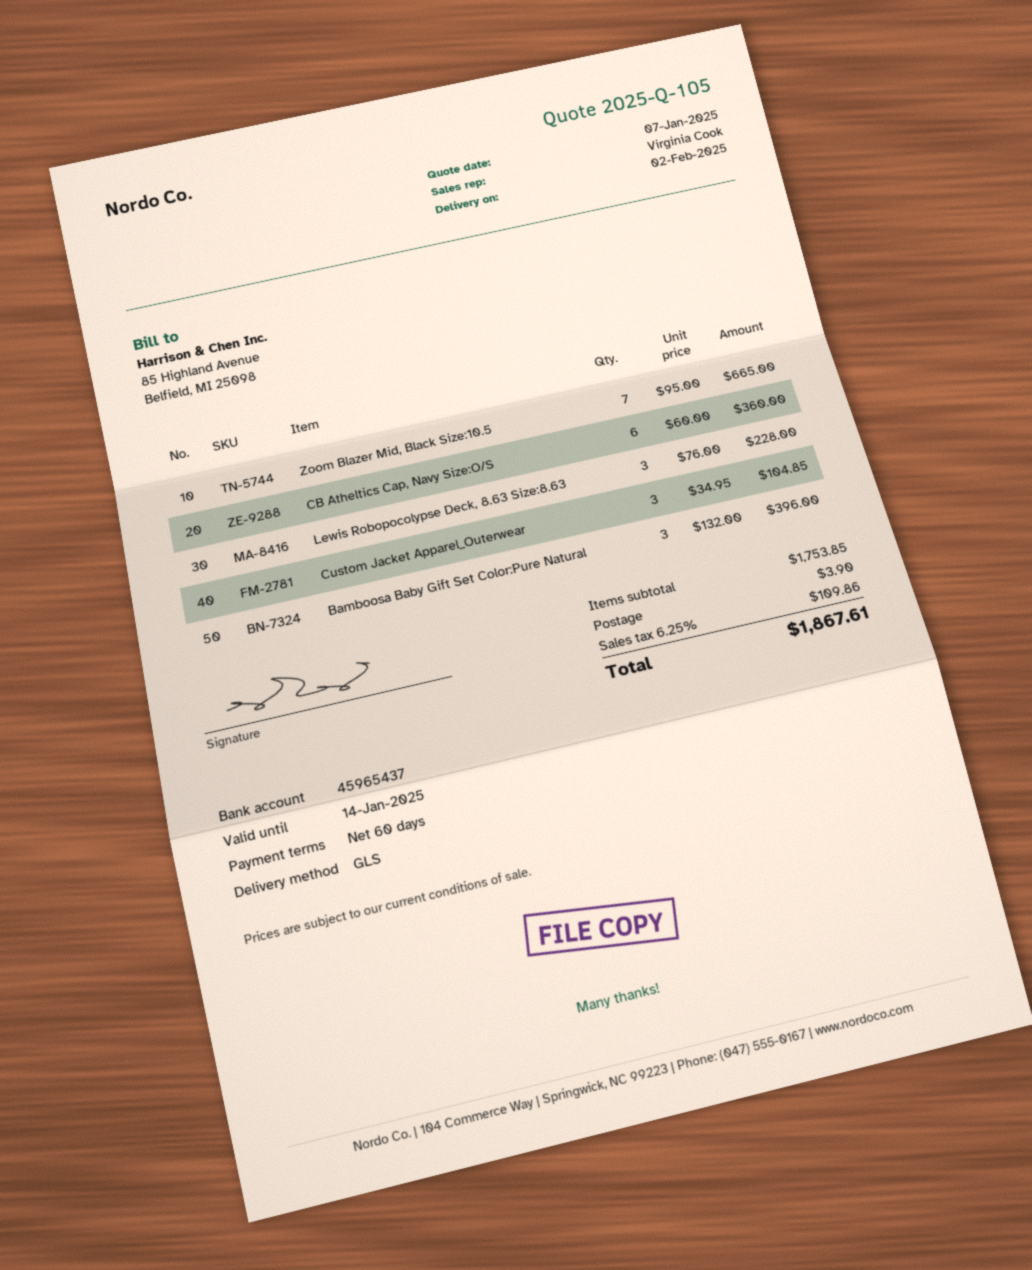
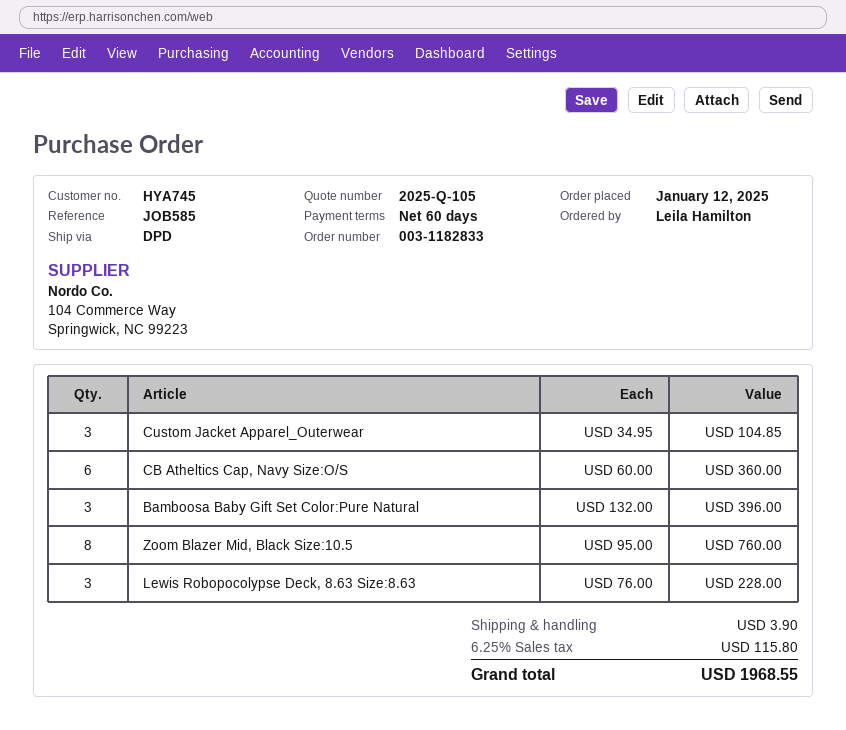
shipping method: GLS -> DPD
Zoom Blazer Mid, Black Size:10.5: 7 x 95.00 = 665.00 -> 8 x 95.00 = 760.00
tax: 6.25% = 109.86 -> 6.25% = 115.80
total: 1867.61 -> 1968.55

